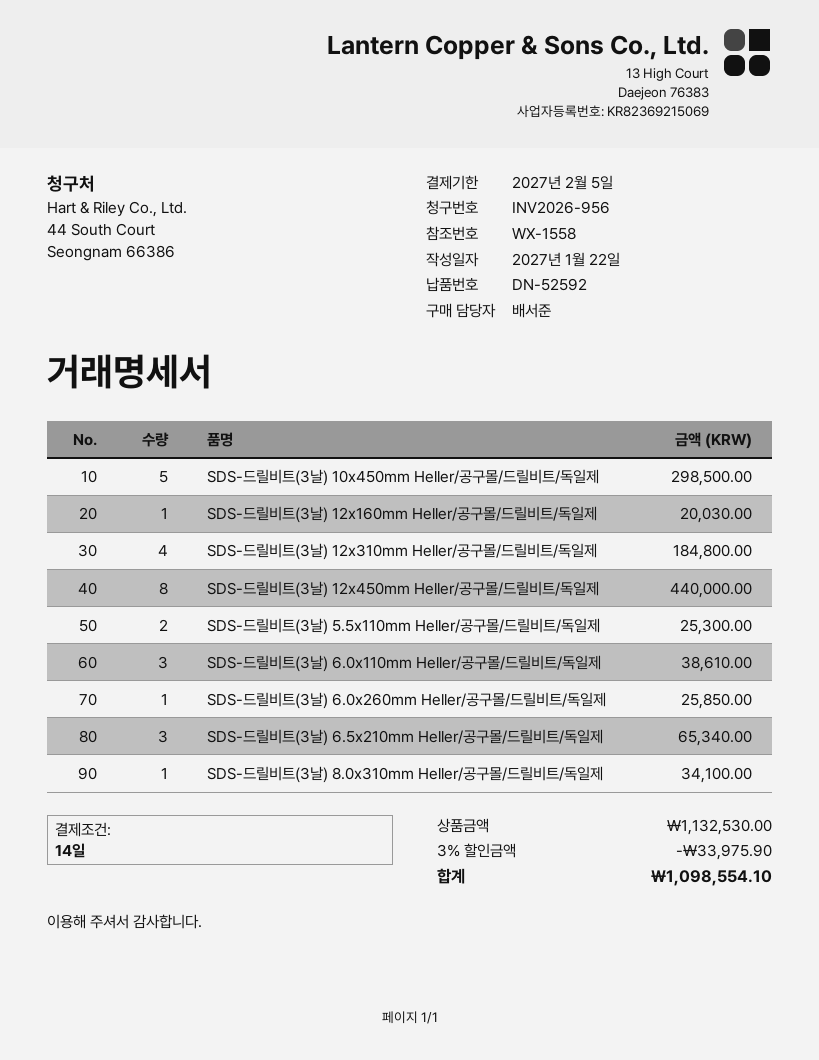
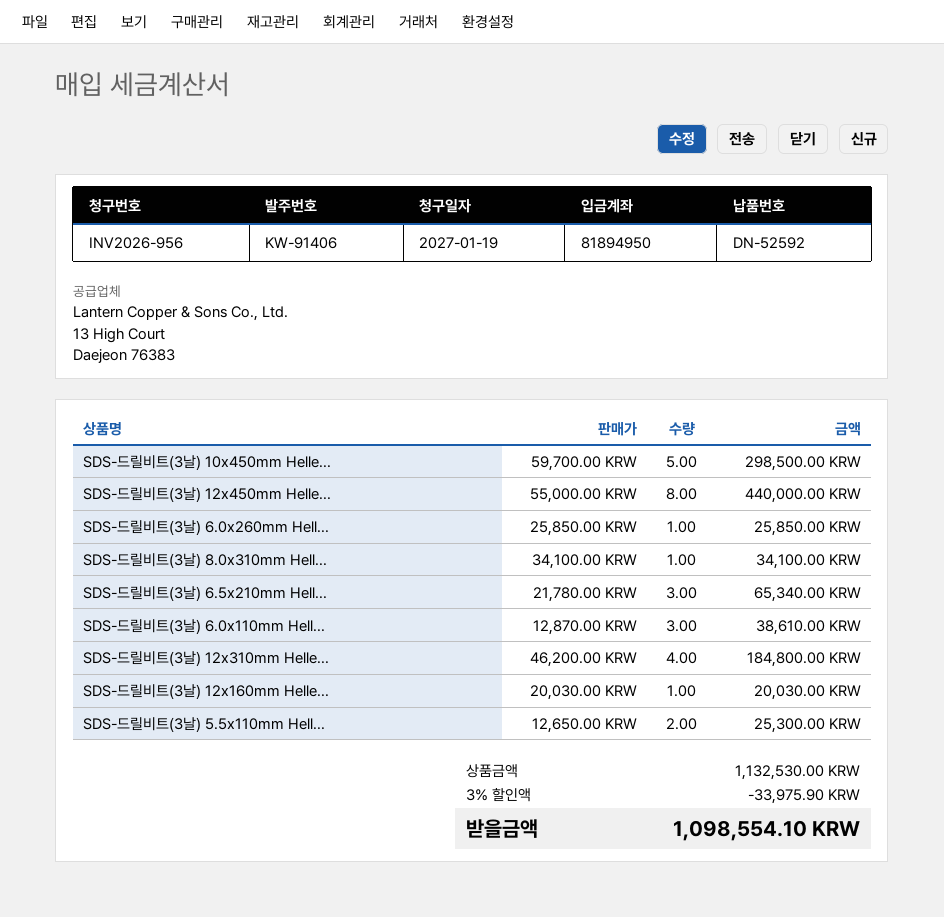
invoice date: 2027-01-22 -> 2027-01-19

